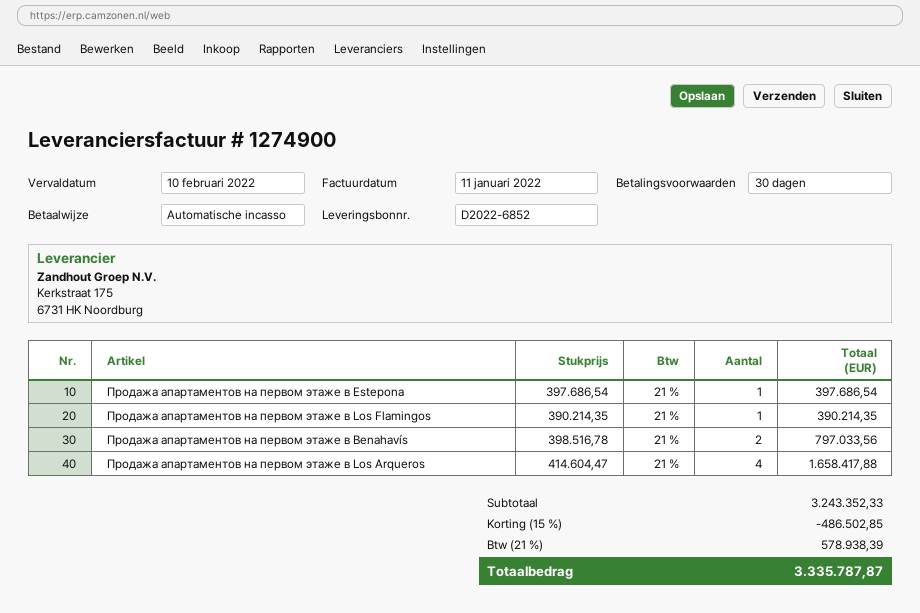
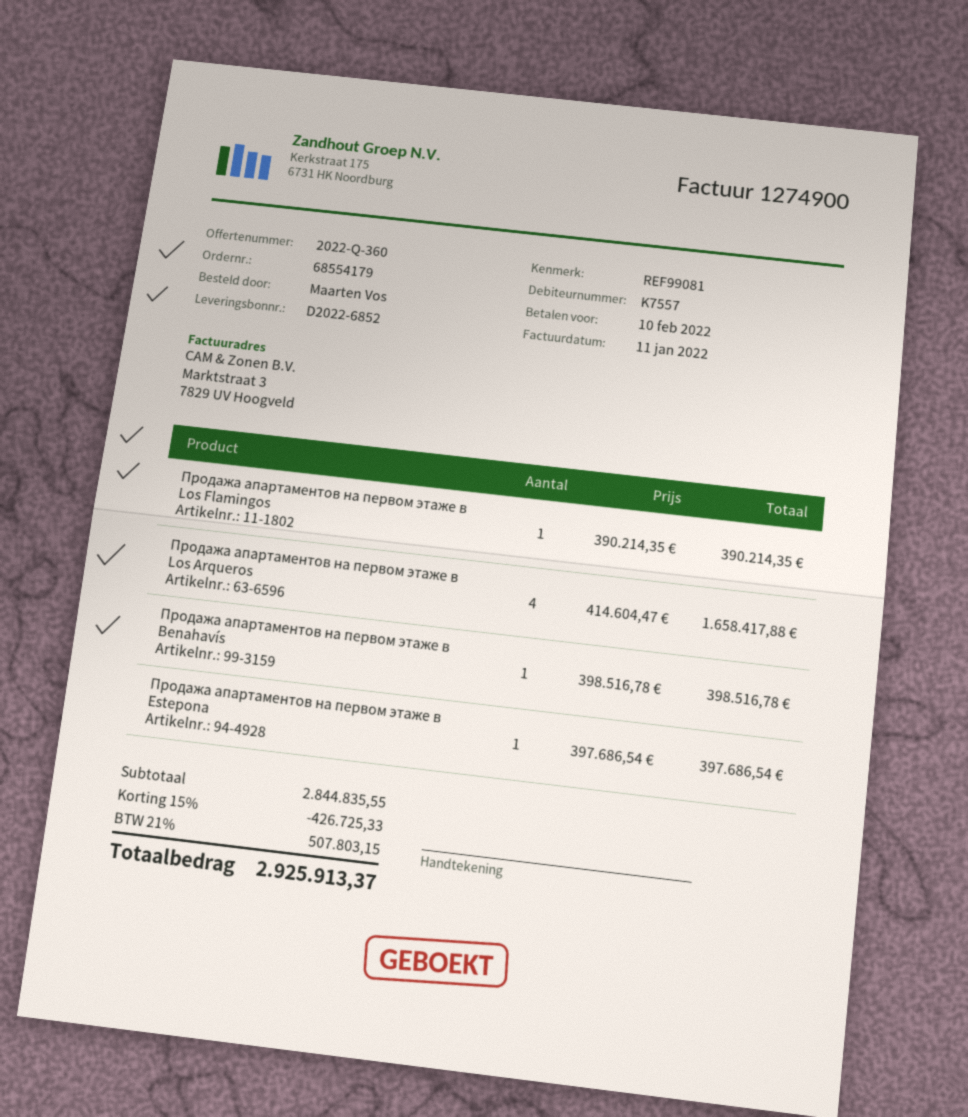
Продажа апартаментов на первом этаже в Benahavís: 2 x 398516.78 = 797033.56 -> 1 x 398516.78 = 398516.78
subtotal: 3243352.33 -> 2844835.55
discount: 15% = 486502.85 -> 15% = 426725.33
tax: 21% = 578938.39 -> 21% = 507803.15
total: 3335787.87 -> 2925913.37

